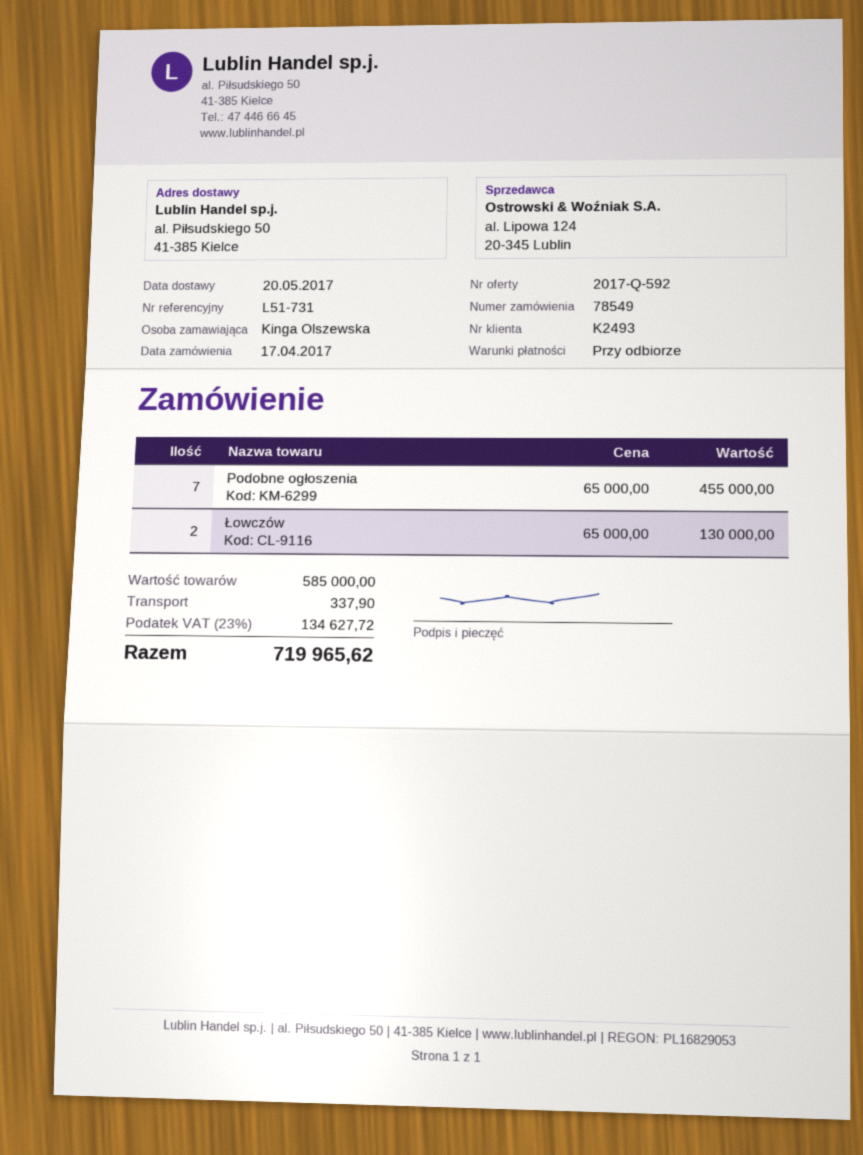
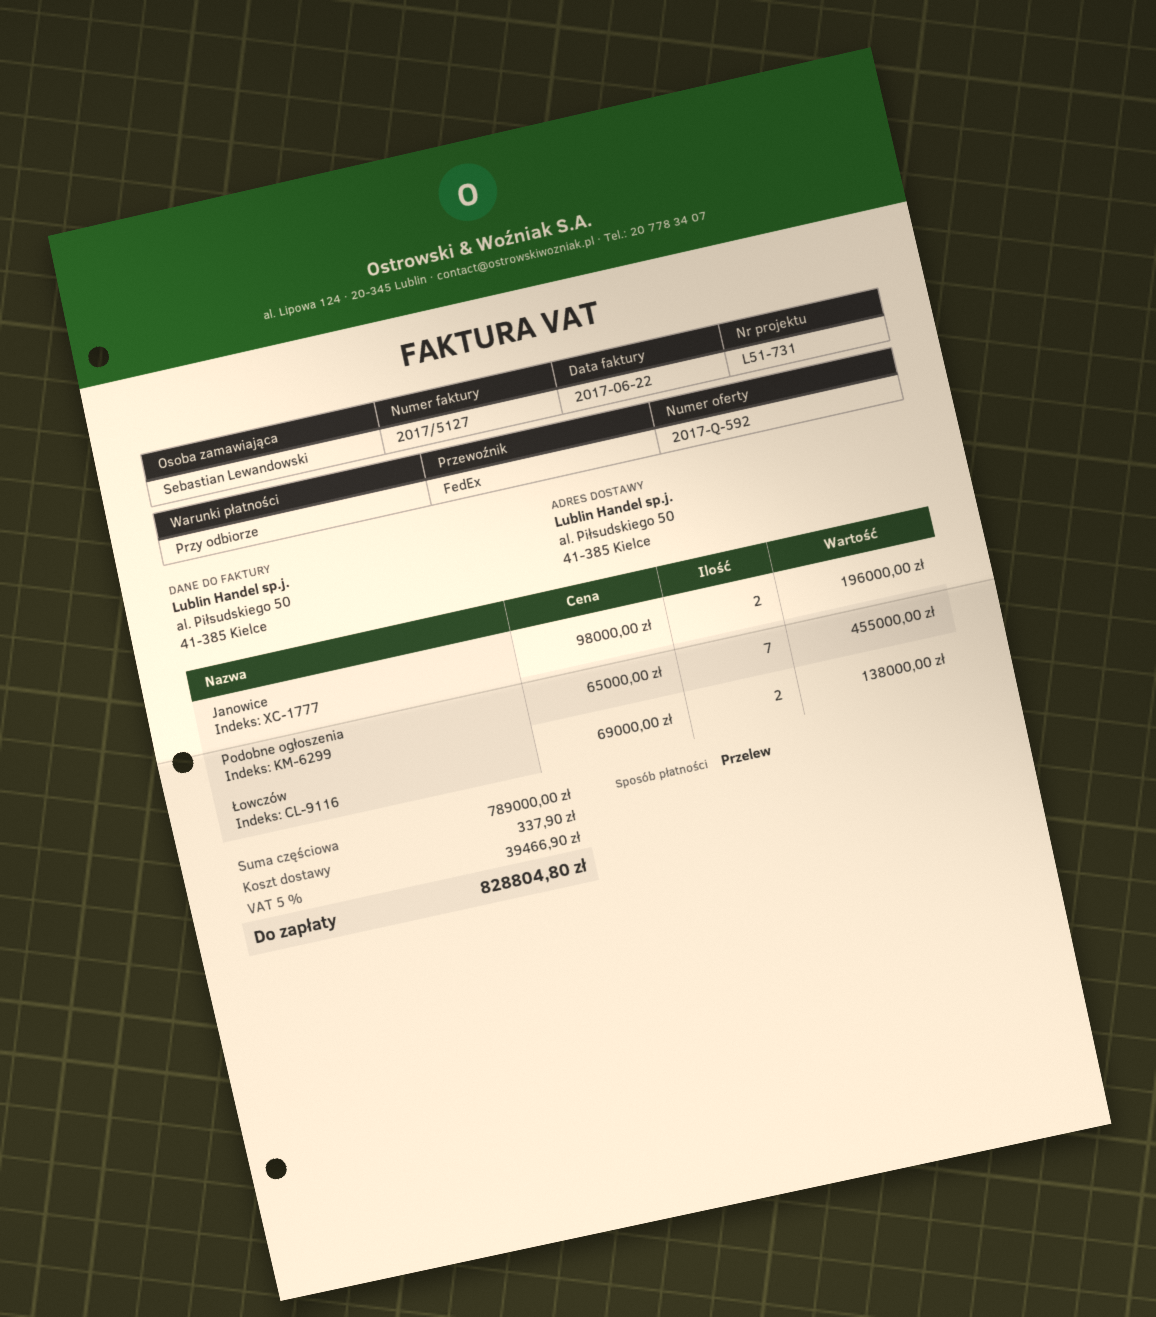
ordered by: Kinga Olszewska -> Sebastian Lewandowski
Łowczów: 2 x 65000.00 = 130000.00 -> 2 x 69000.00 = 138000.00
Janowice: none -> 2 x 98000.00 = 196000.00
subtotal: 585000.00 -> 789000.00
tax: 23% = 134627.72 -> 5% = 39466.90
total: 719965.62 -> 828804.80

